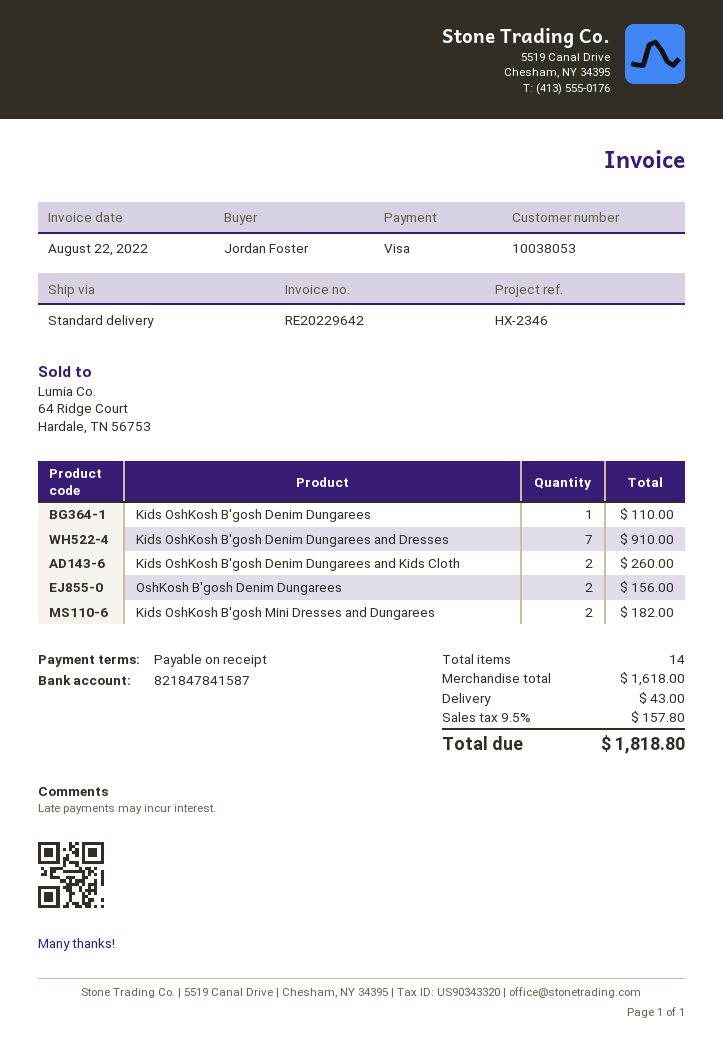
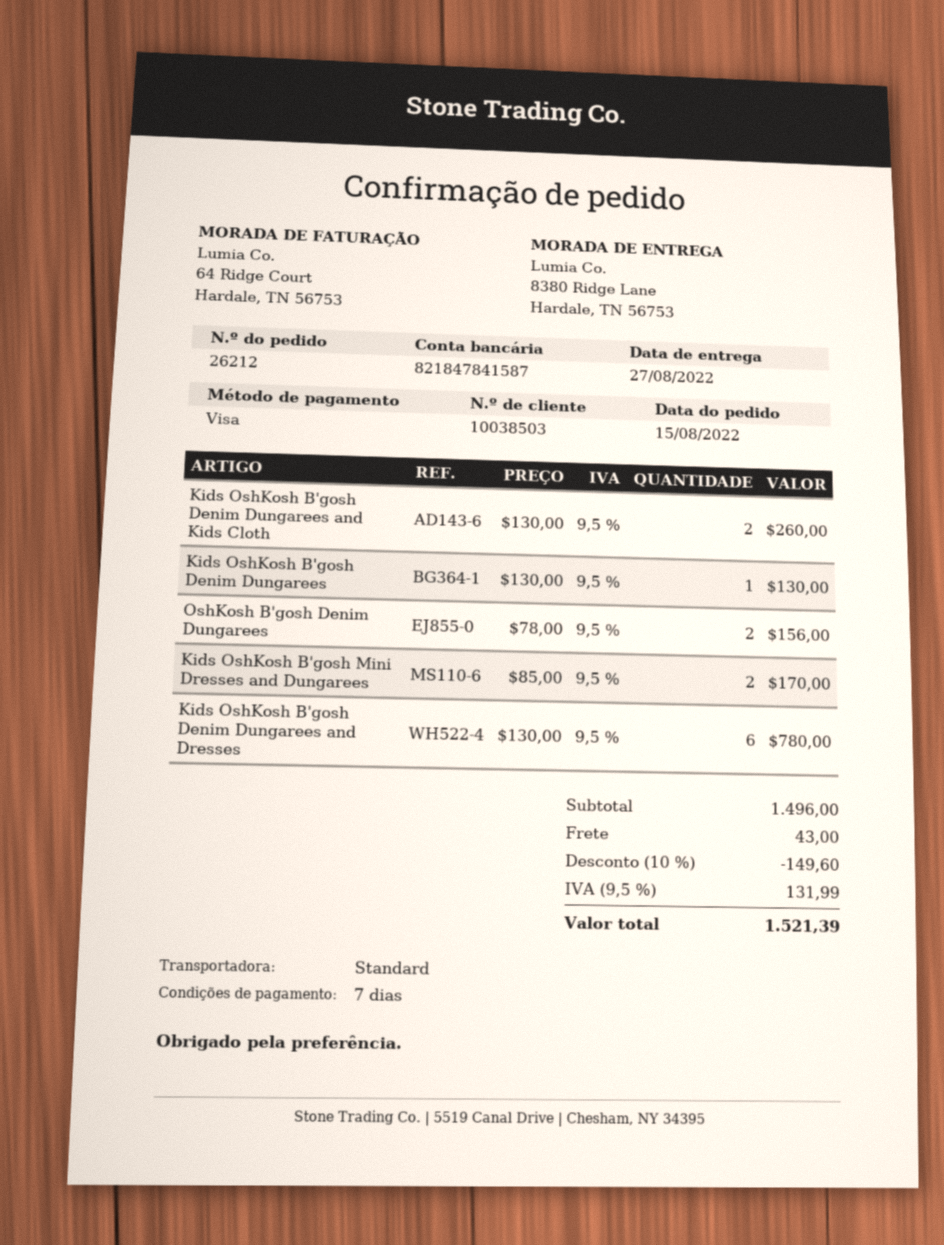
payment terms: on receipt -> 7 days
customer number: 10038053 -> 10038503
Kids OshKosh B'gosh Denim Dungarees: 1 for 110.00 -> 1 for 130.00
Kids OshKosh B'gosh Denim Dungarees and Dresses: 7 for 910.00 -> 6 for 780.00
Kids OshKosh B'gosh Mini Dresses and Dungarees: 2 for 182.00 -> 2 for 170.00
subtotal: 1618.00 -> 1496.00
discount: none -> 10% = 149.60
tax: 9.5% = 157.80 -> 9.5% = 131.99
total: 1818.80 -> 1521.39

